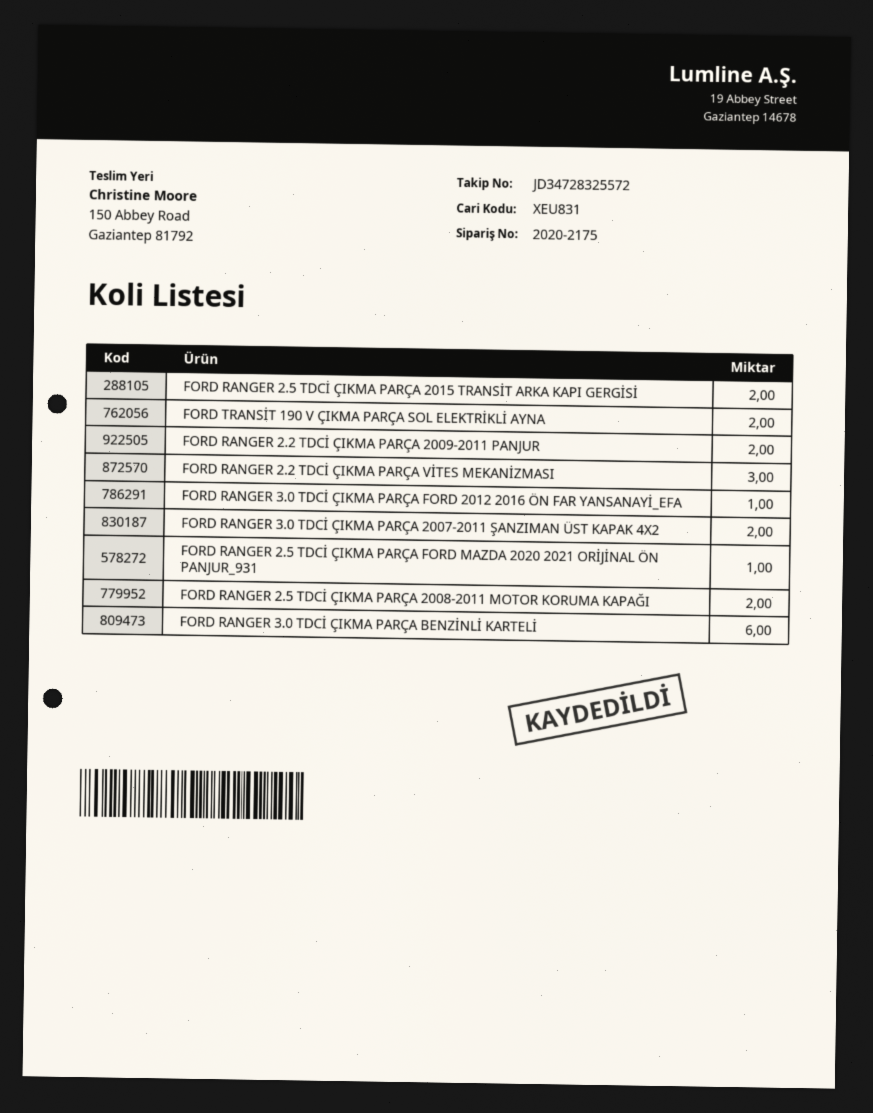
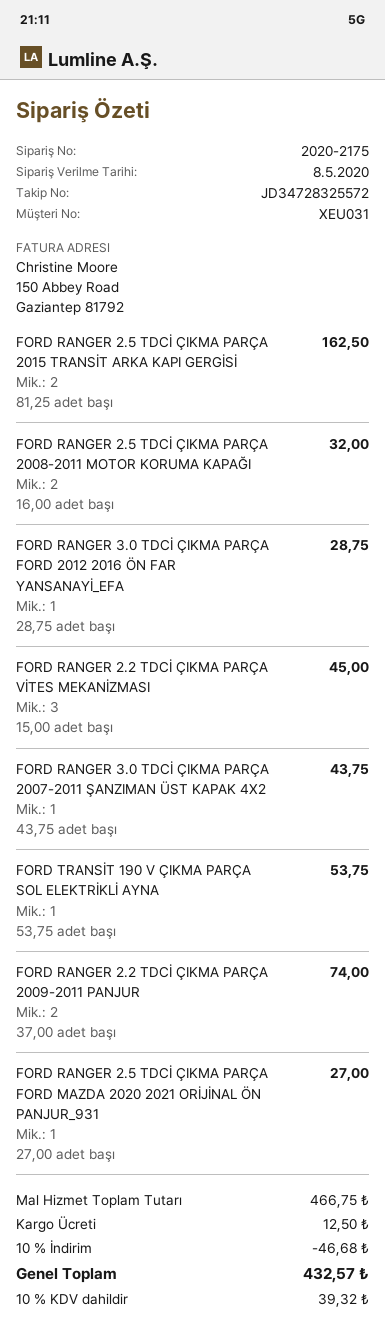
customer number: XEU831 -> XEU031
FORD TRANSİT 190 V ÇIKMA PARÇA SOL ELEKTRİKLİ AYNA: 2 -> 1
FORD RANGER 3.0 TDCİ ÇIKMA PARÇA 2007-2011 ŞANZIMAN ÜST KAPAK 4X2: 2 -> 1
FORD RANGER 3.0 TDCİ ÇIKMA PARÇA BENZİNLİ KARTELİ: 6 -> none

